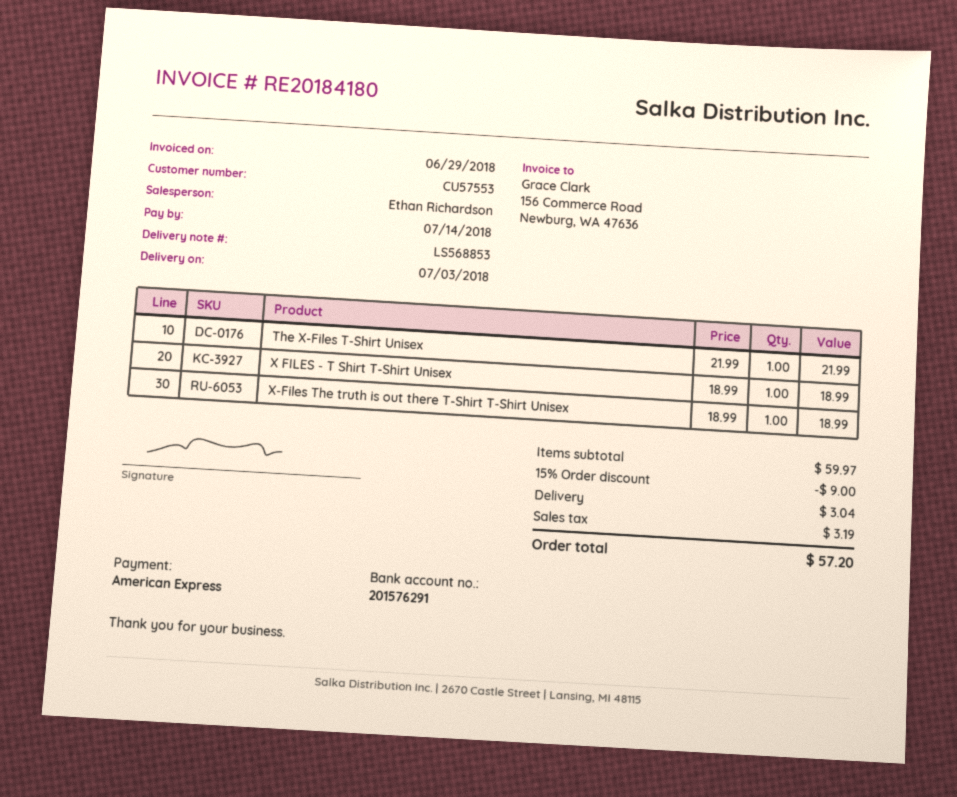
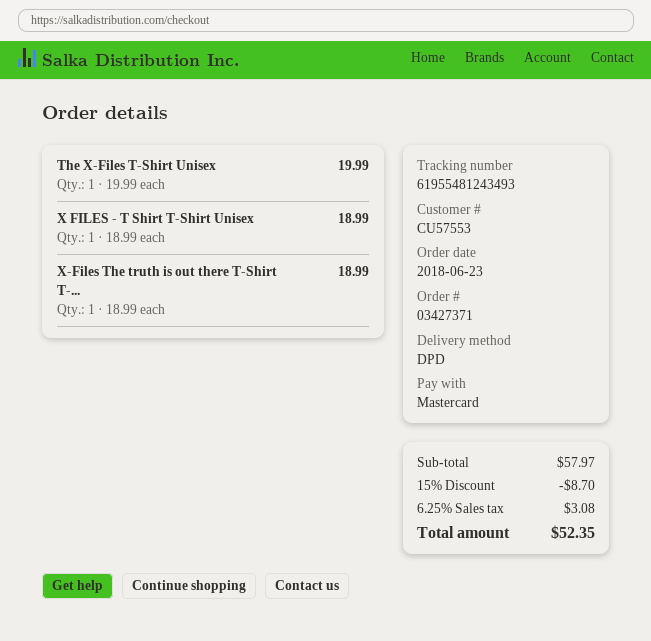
payment method: American Express -> Mastercard
The X-Files T-Shirt Unisex: 1 x 21.99 = 21.99 -> 1 x 19.99 = 19.99
subtotal: 59.97 -> 57.97
discount: 15% = 9.00 -> 15% = 8.70
shipping: 3.04 -> none
tax: 3.19 -> 3.08
total: 57.20 -> 52.35

